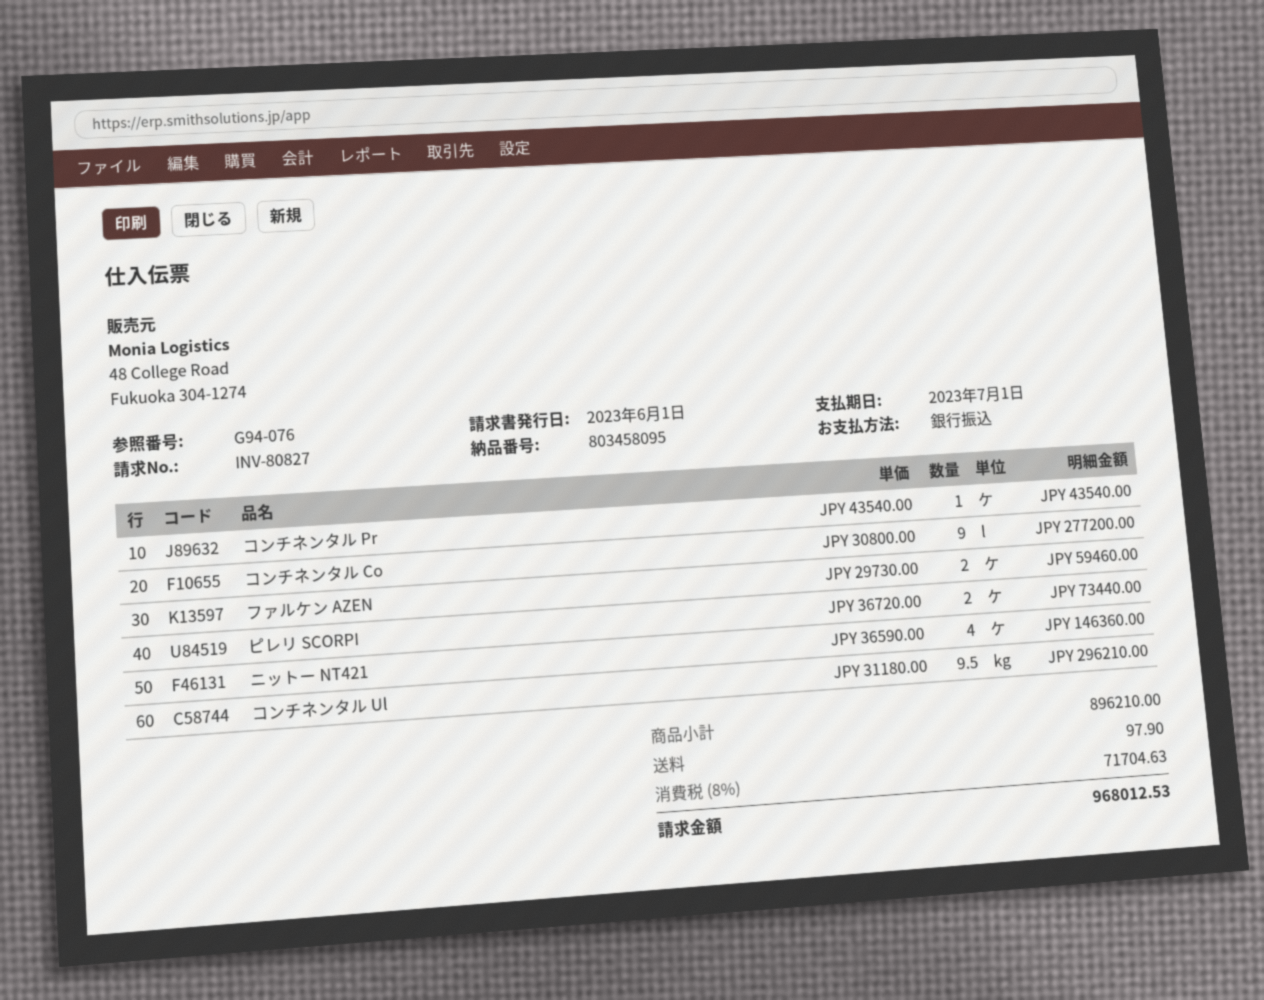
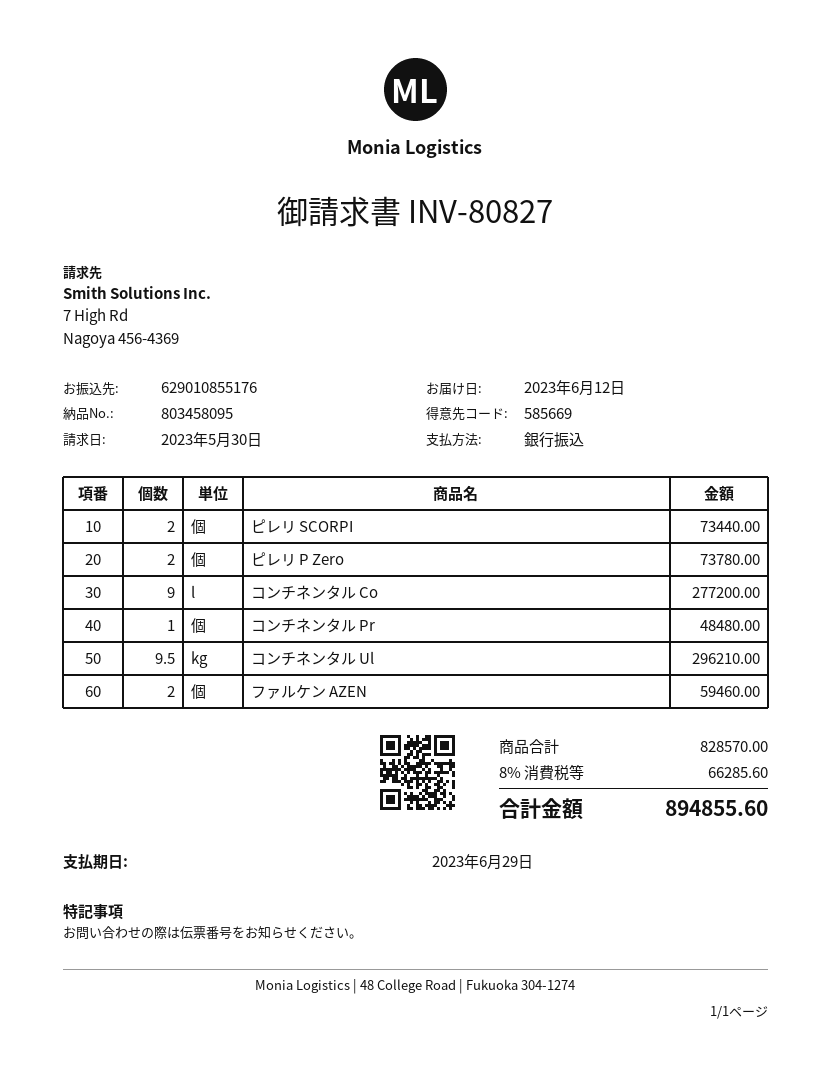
invoice date: 2023-06-01 -> 2023-05-30
due date: 2023-07-01 -> 2023-06-29
コンチネンタル Pr: 1 for 43540.00 -> 1 for 48480.00
ニットー NT421: 4 for 146360.00 -> none
ピレリ P Zero: none -> 2 for 73780.00
subtotal: 896210.00 -> 828570.00
shipping: 97.90 -> none
tax: 8% = 71704.63 -> 8% = 66285.60
total: 968012.53 -> 894855.60

